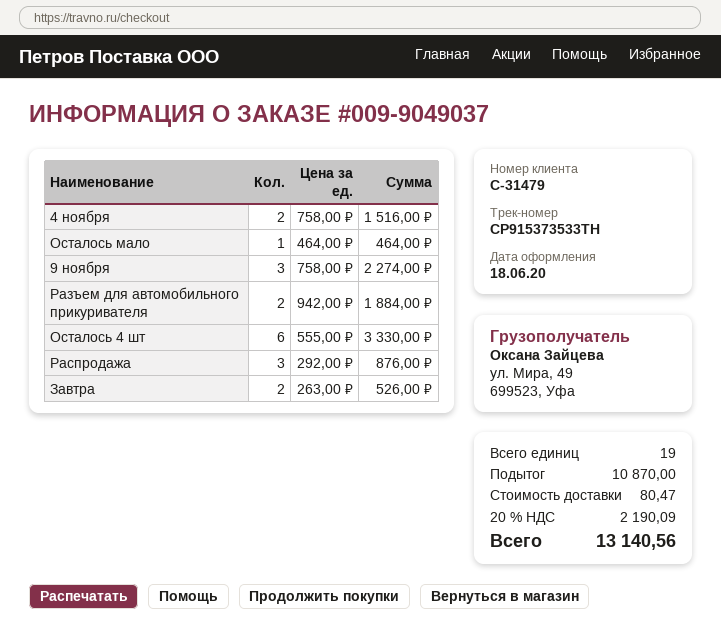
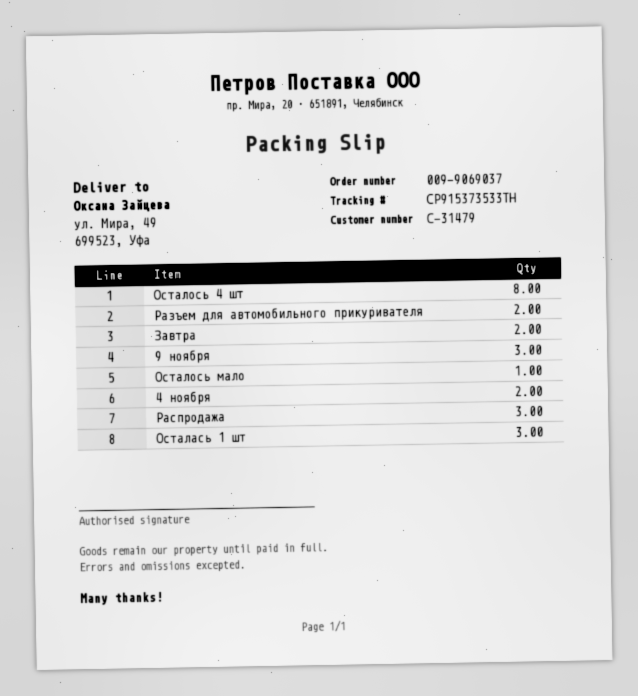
order number: 009-9049037 -> 009-9069037
Осталось 4 шт: 6 -> 8
Осталась 1 шт: none -> 3

